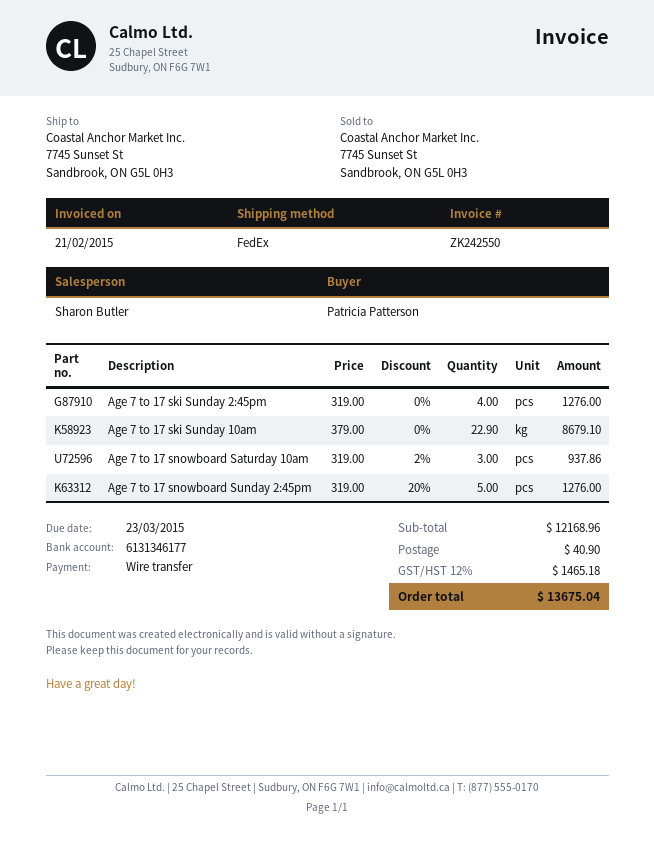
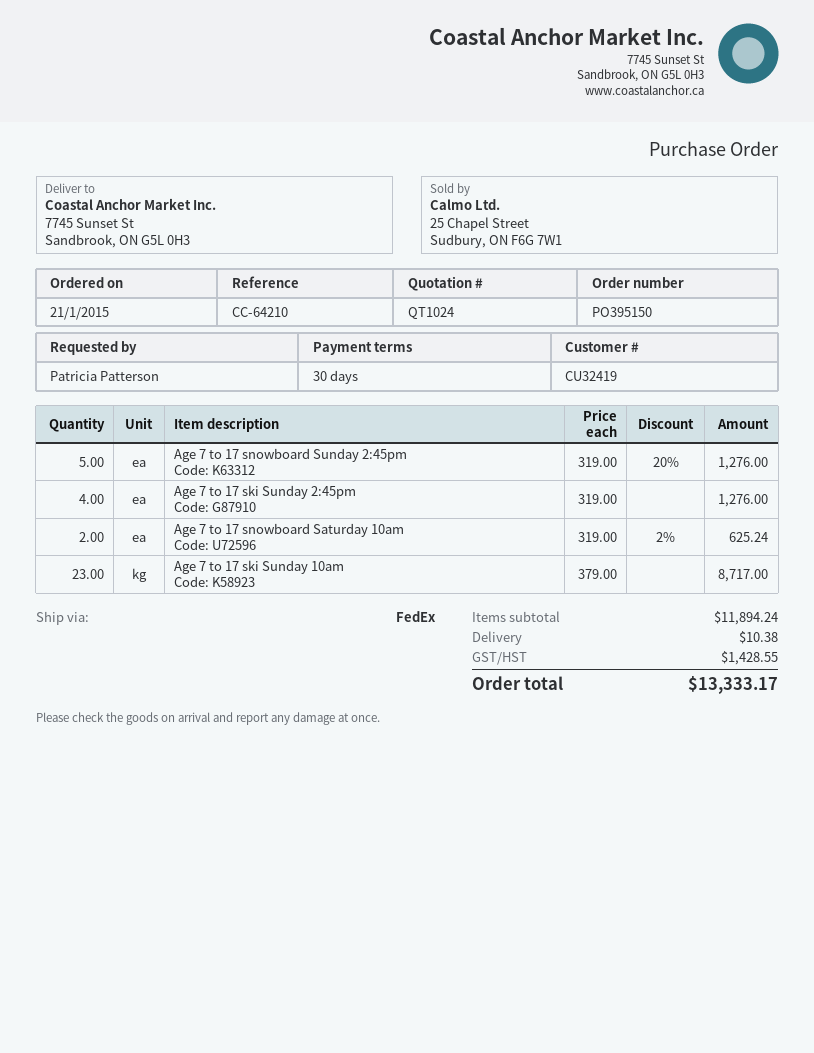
Age 7 to 17 ski Sunday 10am: 22.9 x 379.00 = 8679.10 -> 23 x 379.00 = 8717.00
Age 7 to 17 snowboard Saturday 10am: 3 x 319.00 - 2% = 937.86 -> 2 x 319.00 - 2% = 625.24
subtotal: 12168.96 -> 11894.24
shipping: 40.90 -> 10.38
tax: 1465.18 -> 1428.55
total: 13675.04 -> 13333.17

